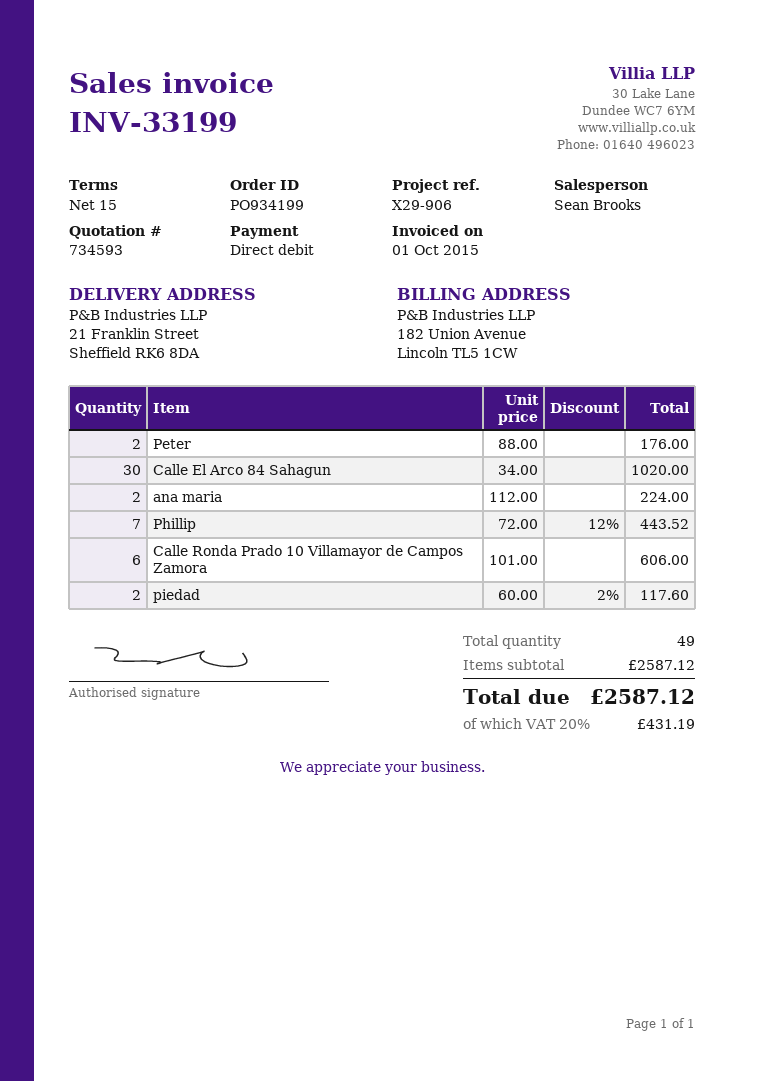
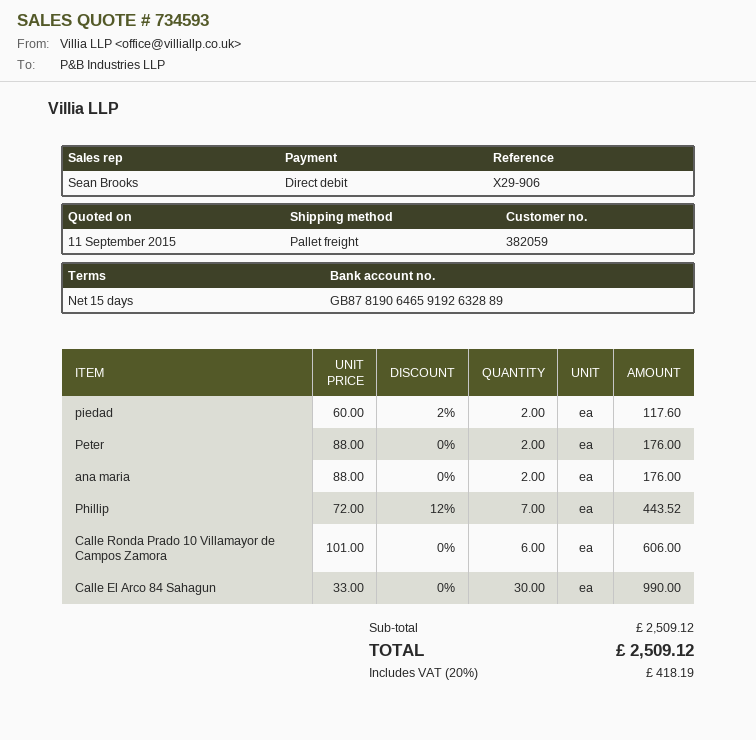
Calle El Arco 84 Sahagun: 30 x 34.00 = 1020.00 -> 30 x 33.00 = 990.00
ana maria: 2 x 112.00 = 224.00 -> 2 x 88.00 = 176.00
subtotal: 2587.12 -> 2509.12
tax: 20% = 431.19 -> 20% = 418.19
total: 2587.12 -> 2509.12

